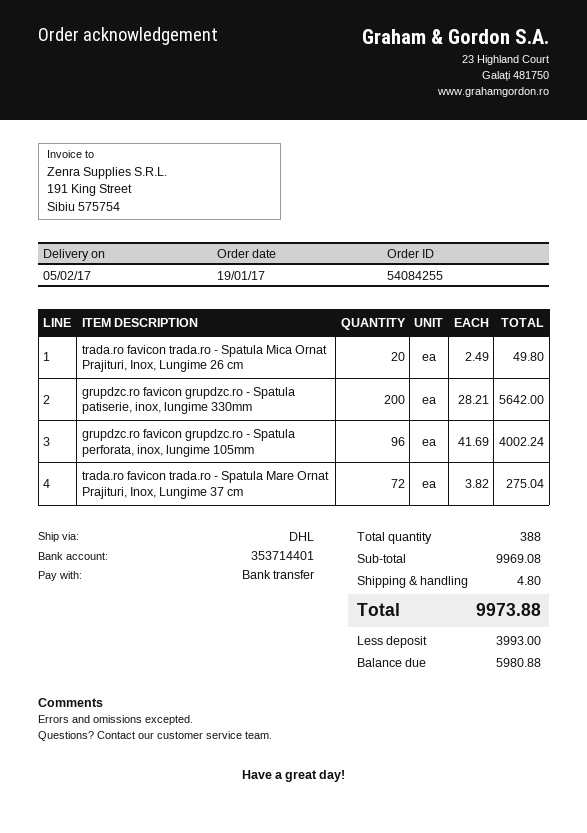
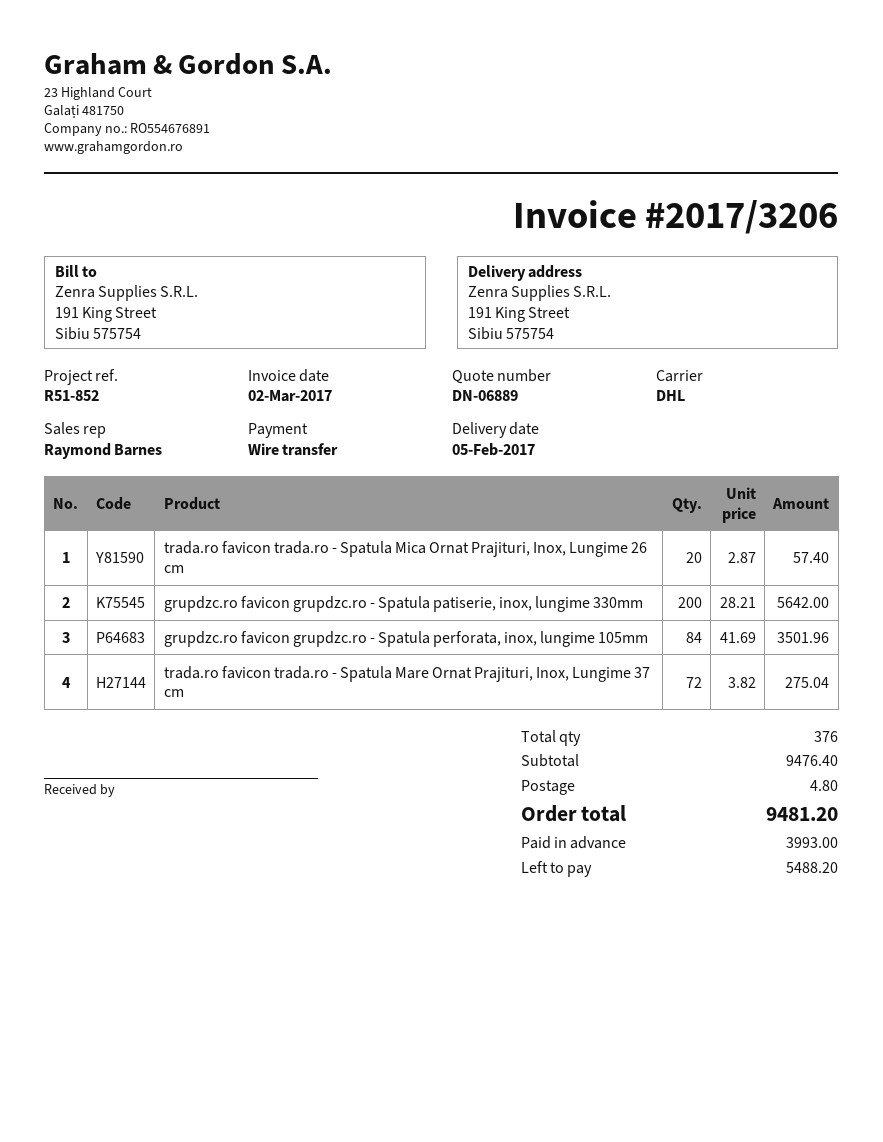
trada.ro favicon trada.ro - Spatula Mica Ornat Prajituri, Inox, Lungime 26 cm: 20 x 2.49 = 49.80 -> 20 x 2.87 = 57.40
grupdzc.ro favicon grupdzc.ro - Spatula perforata, inox, lungime 105mm: 96 x 41.69 = 4002.24 -> 84 x 41.69 = 3501.96
total quantity: 388 -> 376
subtotal: 9969.08 -> 9476.40
total: 9973.88 -> 9481.20
balance: 5980.88 -> 5488.20

